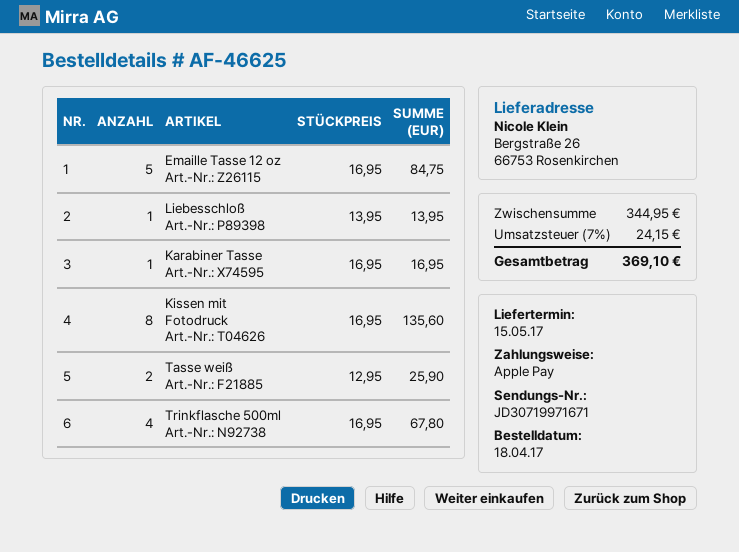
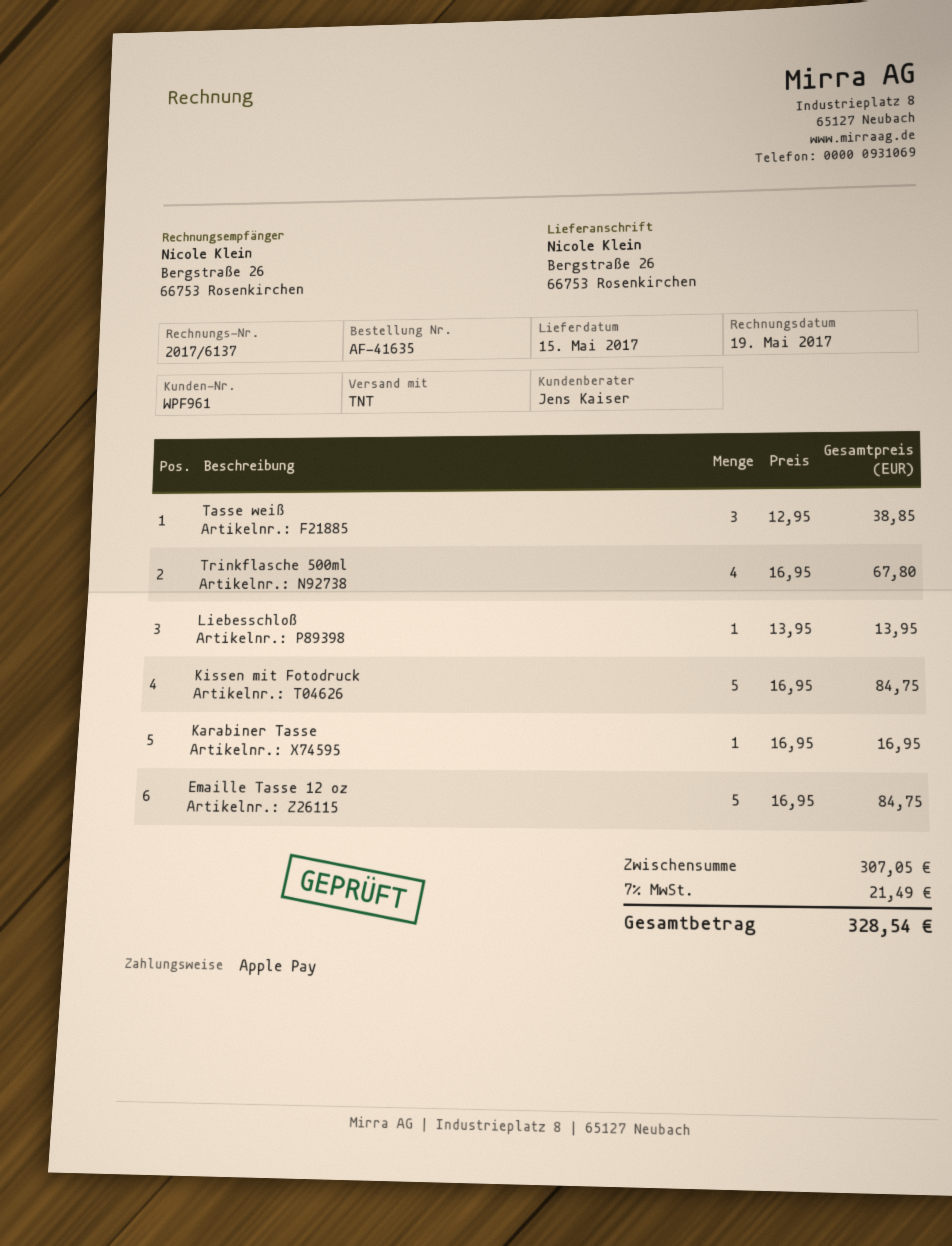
order number: AF-46625 -> AF-41635
Kissen mit Fotodruck: 8 x 16.95 = 135.60 -> 5 x 16.95 = 84.75
Tasse weiß: 2 x 12.95 = 25.90 -> 3 x 12.95 = 38.85
subtotal: 344.95 -> 307.05
tax: 7% = 24.15 -> 7% = 21.49
total: 369.10 -> 328.54

